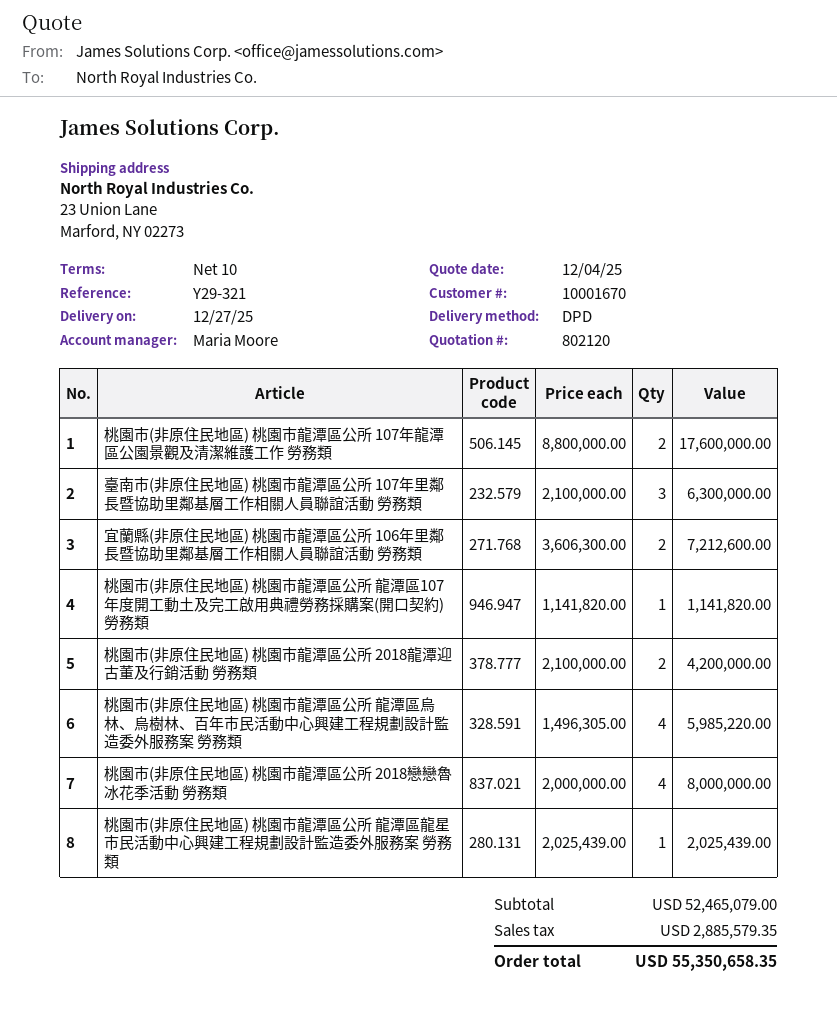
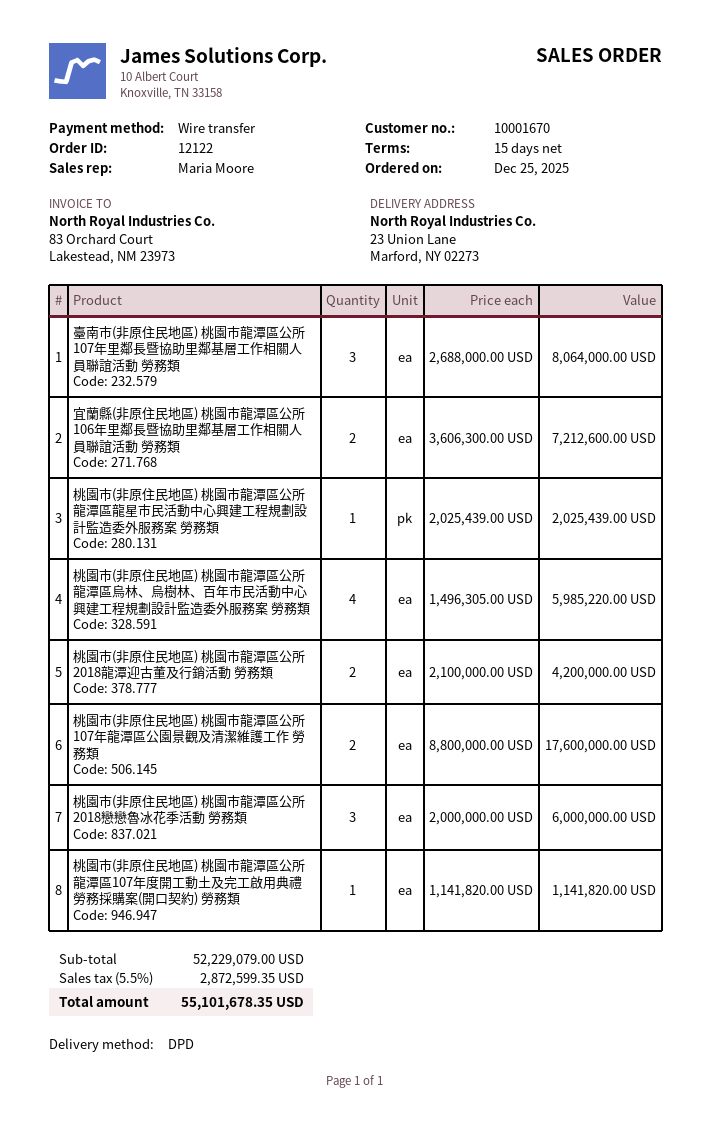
payment terms: 10 days -> 15 days
臺南市(非原住民地區) 桃園市龍潭區公所 107年里鄰長暨協助里鄰基層工作相關人員聯誼活動 勞務類: 3 x 2100000.00 = 6300000.00 -> 3 x 2688000.00 = 8064000.00
桃園市(非原住民地區) 桃園市龍潭區公所 2018戀戀魯冰花季活動 勞務類: 4 x 2000000.00 = 8000000.00 -> 3 x 2000000.00 = 6000000.00
subtotal: 52465079.00 -> 52229079.00
tax: 2885579.35 -> 2872599.35
total: 55350658.35 -> 55101678.35

